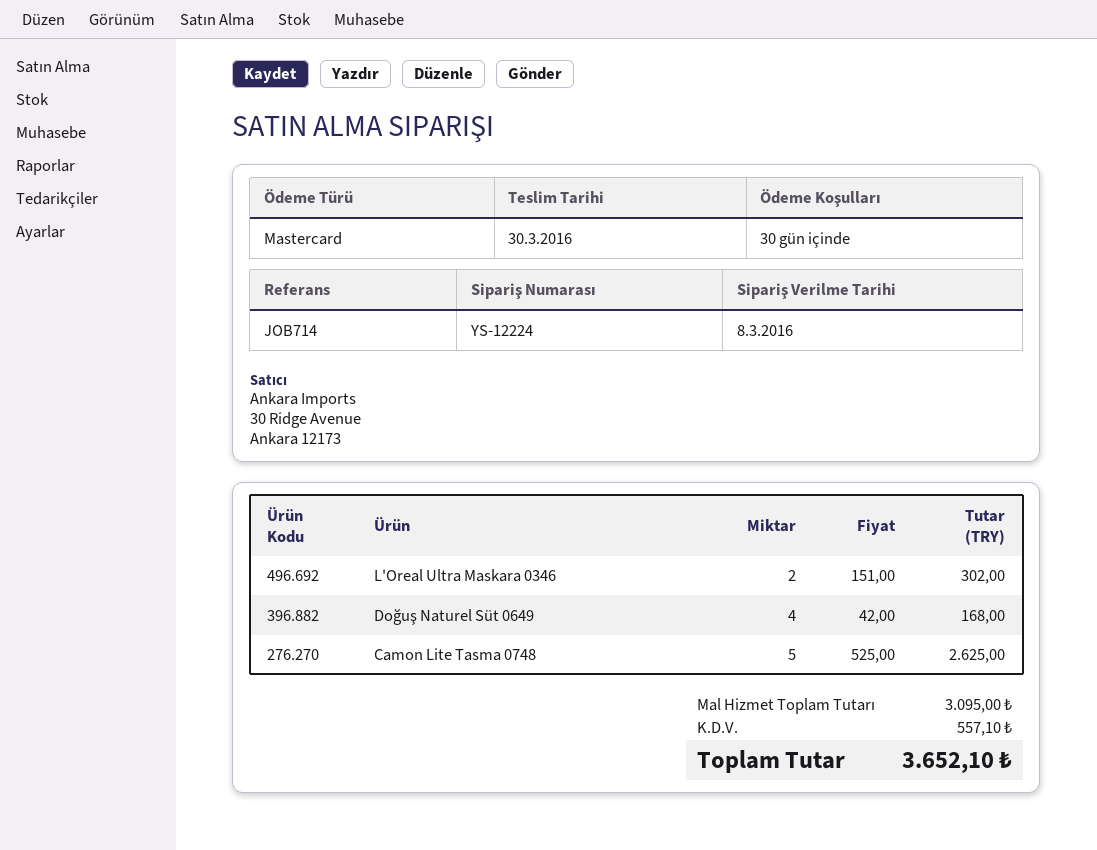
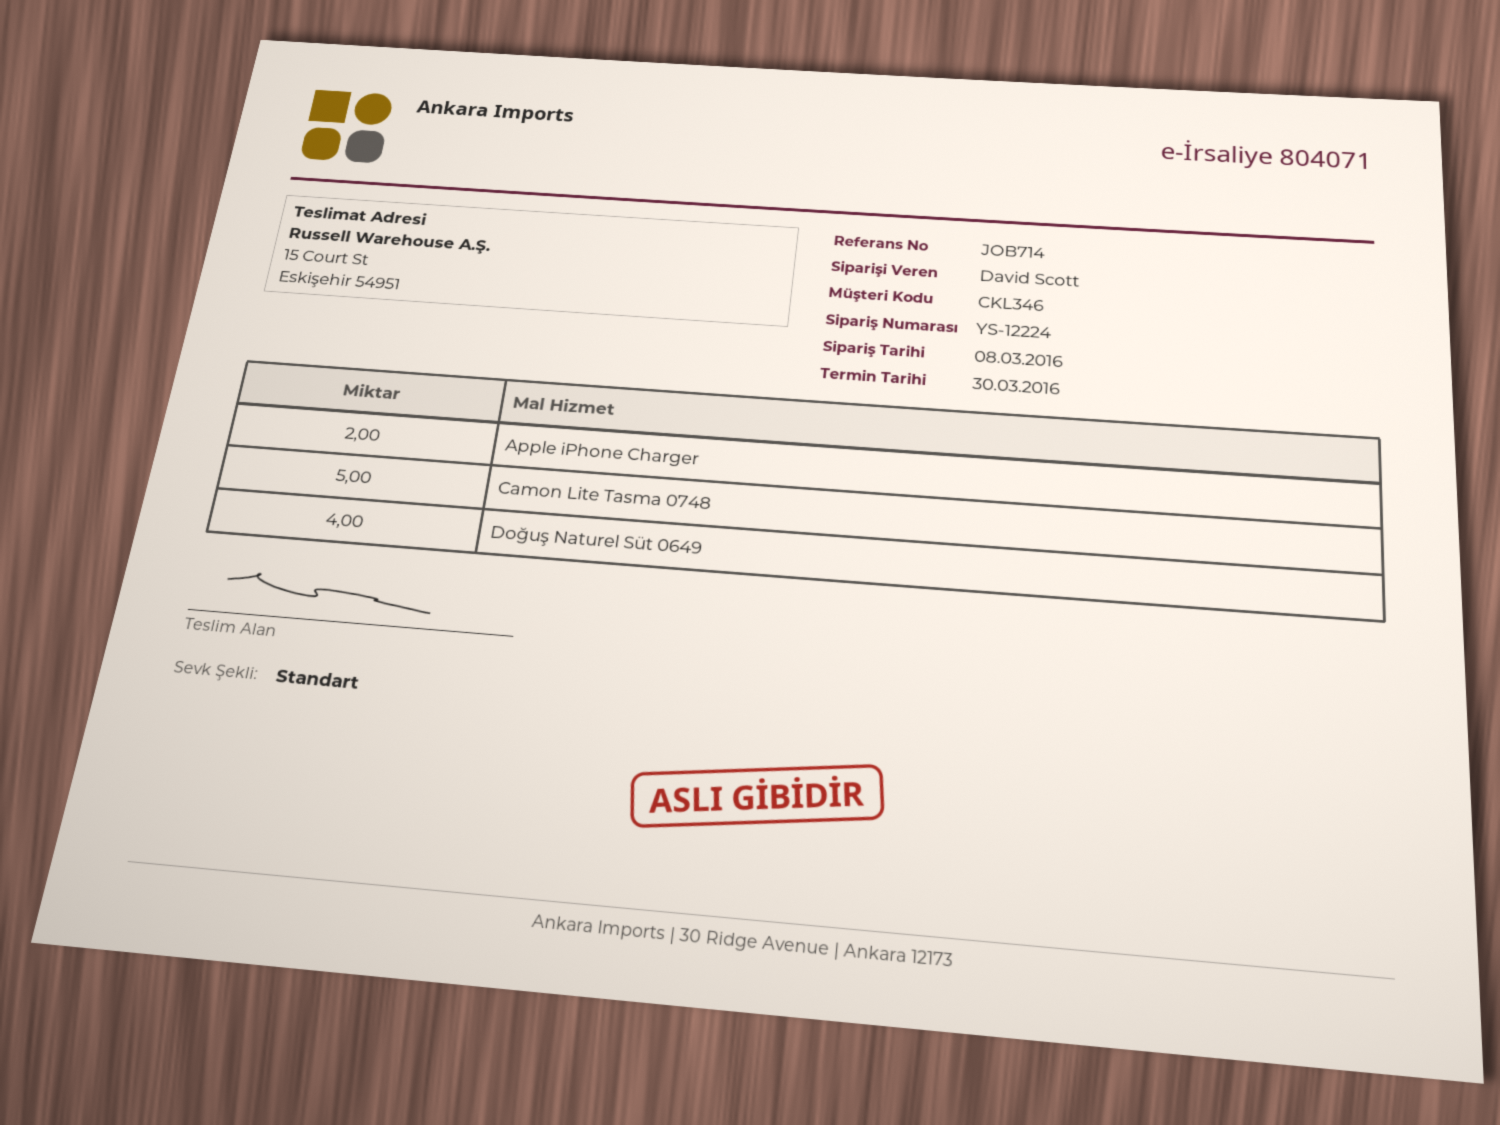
L'Oreal Ultra Maskara 0346: 2 -> none
Apple iPhone Charger: none -> 2

